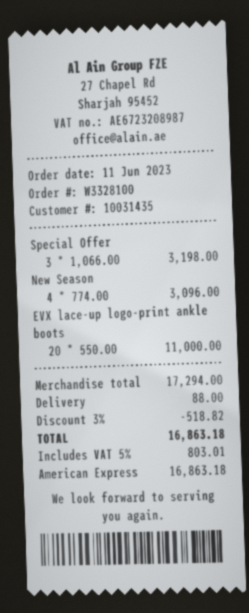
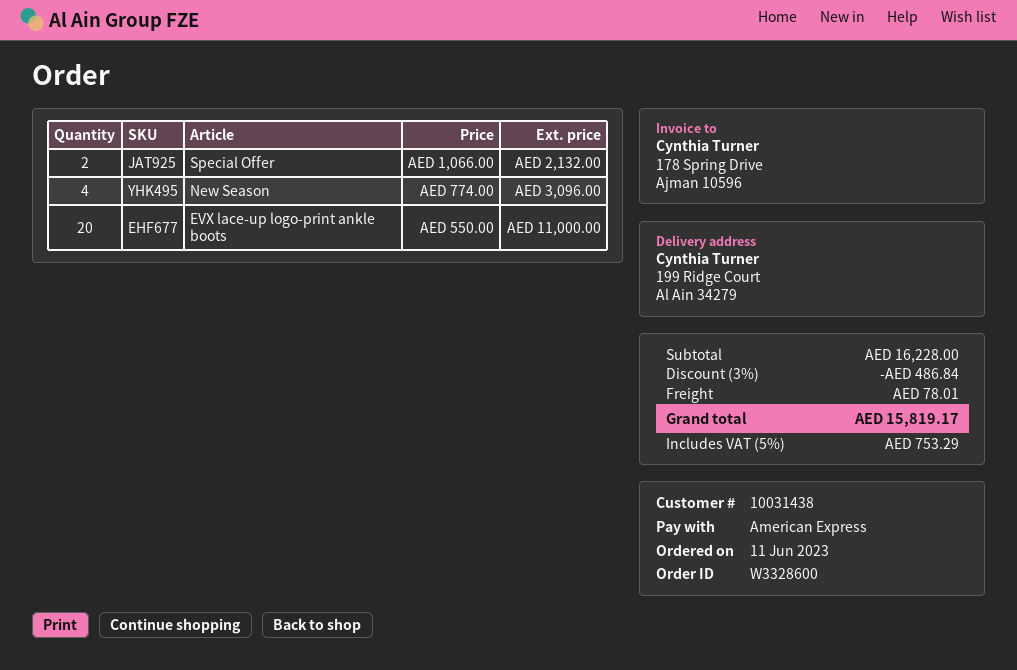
order number: W3328100 -> W3328600
customer number: 10031435 -> 10031438
Special Offer: 3 x 1066.00 = 3198.00 -> 2 x 1066.00 = 2132.00
subtotal: 17294.00 -> 16228.00
discount: 3% = 518.82 -> 3% = 486.84
shipping: 88.00 -> 78.01
tax: 5% = 803.01 -> 5% = 753.29
total: 16863.18 -> 15819.17

